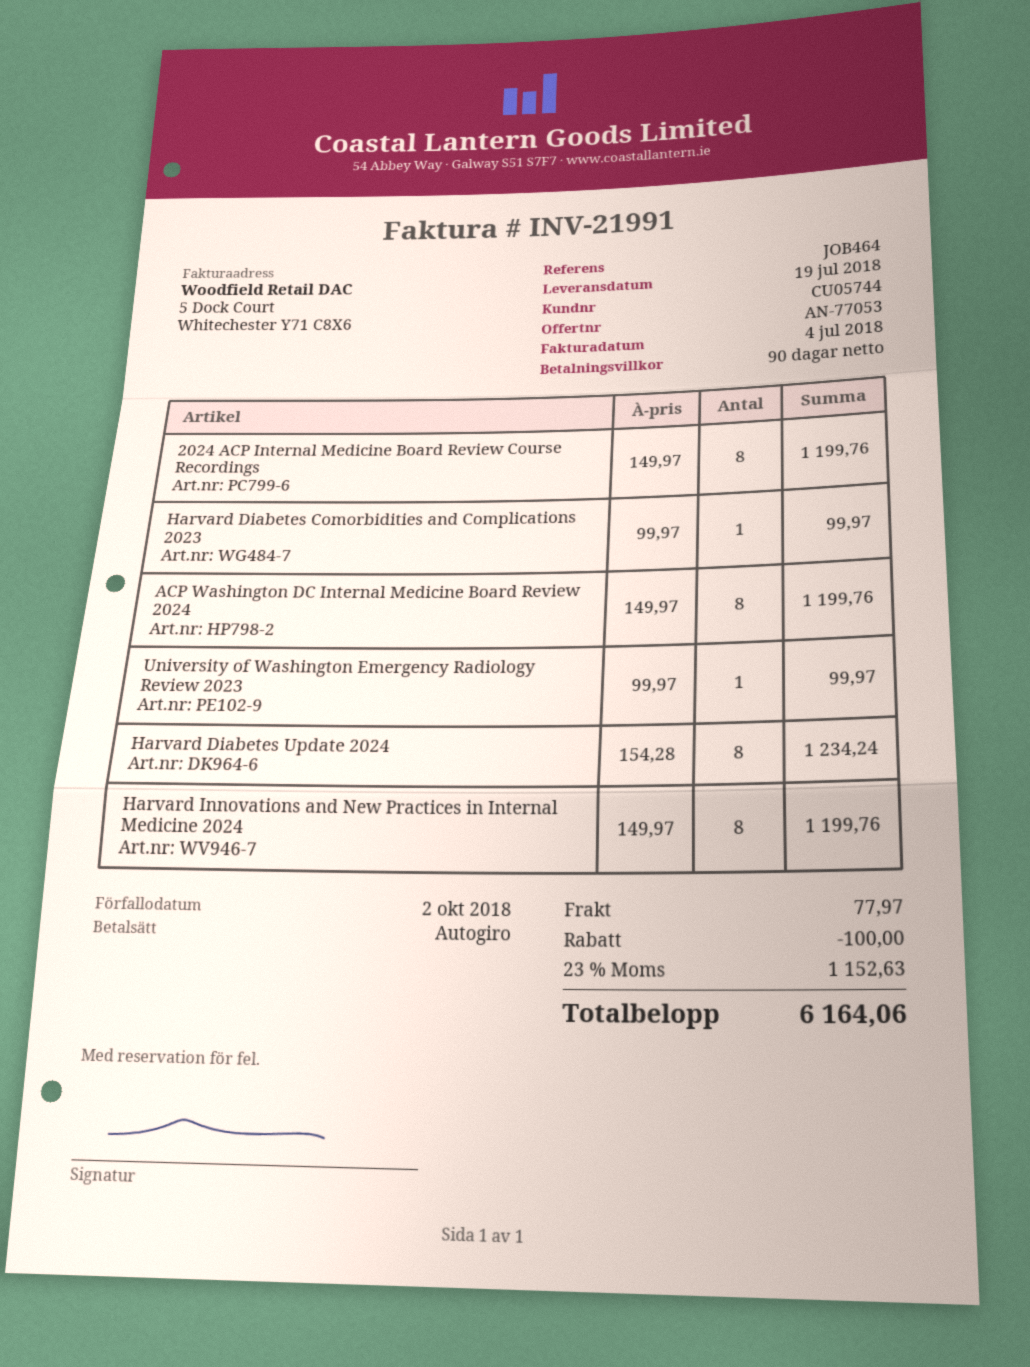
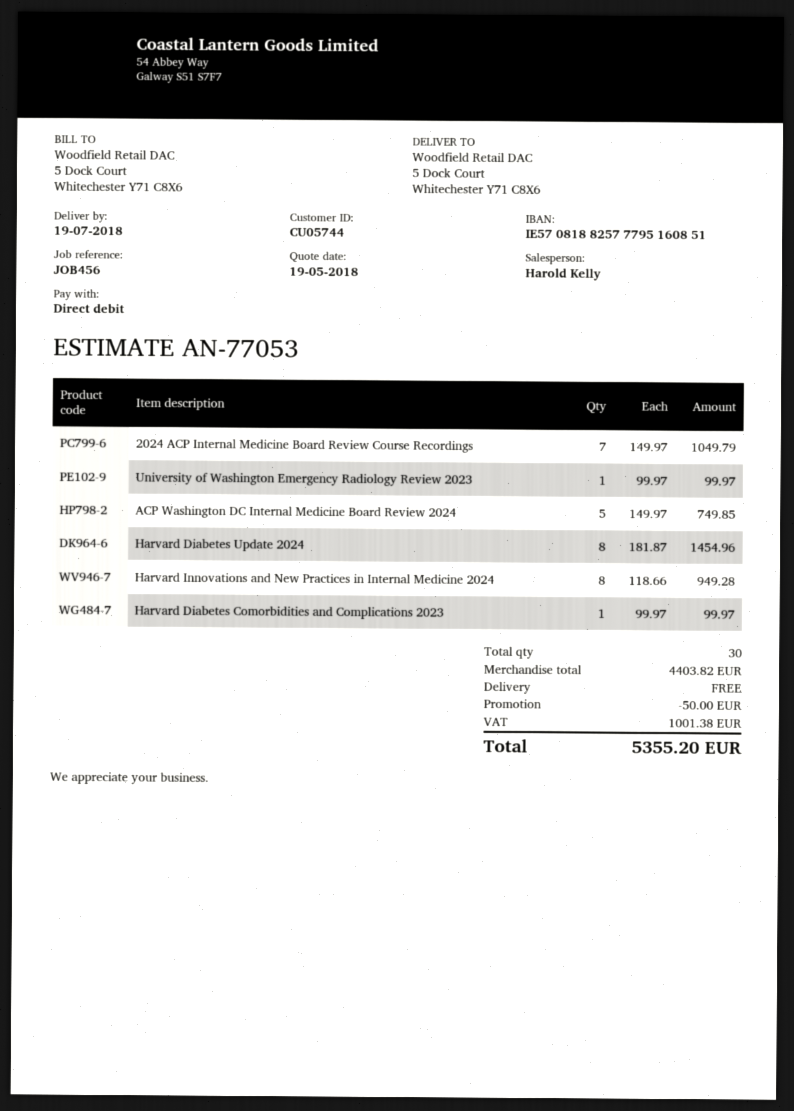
reference: JOB464 -> JOB456
2024 ACP Internal Medicine Board Review Course Recordings: 8 x 149.97 = 1199.76 -> 7 x 149.97 = 1049.79
ACP Washington DC Internal Medicine Board Review 2024: 8 x 149.97 = 1199.76 -> 5 x 149.97 = 749.85
Harvard Diabetes Update 2024: 8 x 154.28 = 1234.24 -> 8 x 181.87 = 1454.96
Harvard Innovations and New Practices in Internal Medicine 2024: 8 x 149.97 = 1199.76 -> 8 x 118.66 = 949.28
discount: 100.00 -> 50.00
shipping: 77.97 -> 0.00
tax: 1152.63 -> 1001.38
total: 6164.06 -> 5355.20

